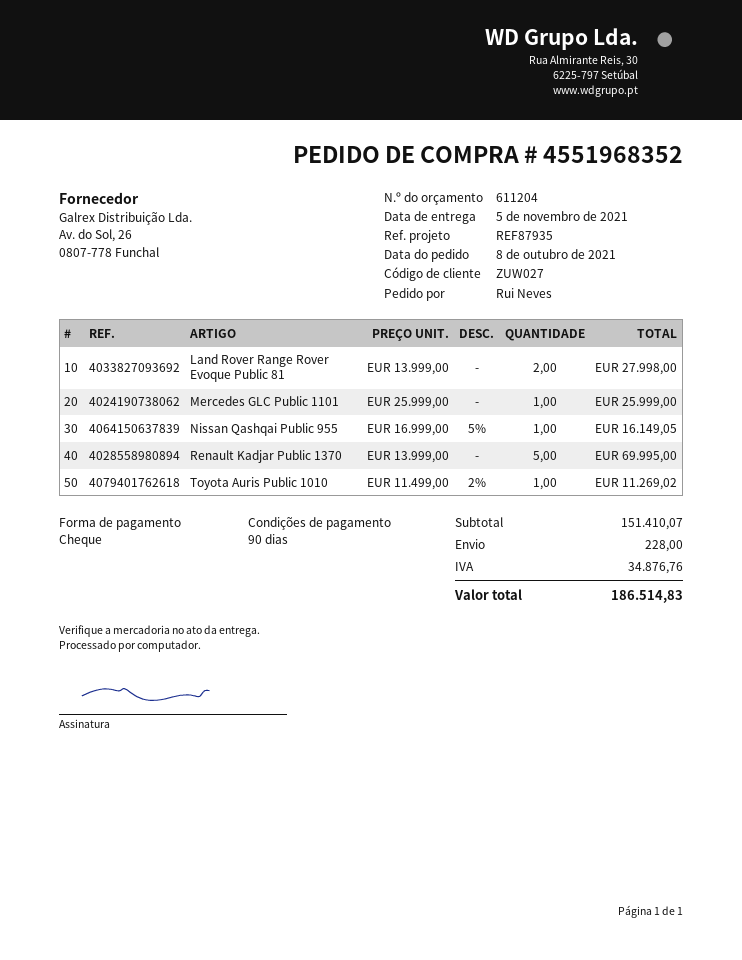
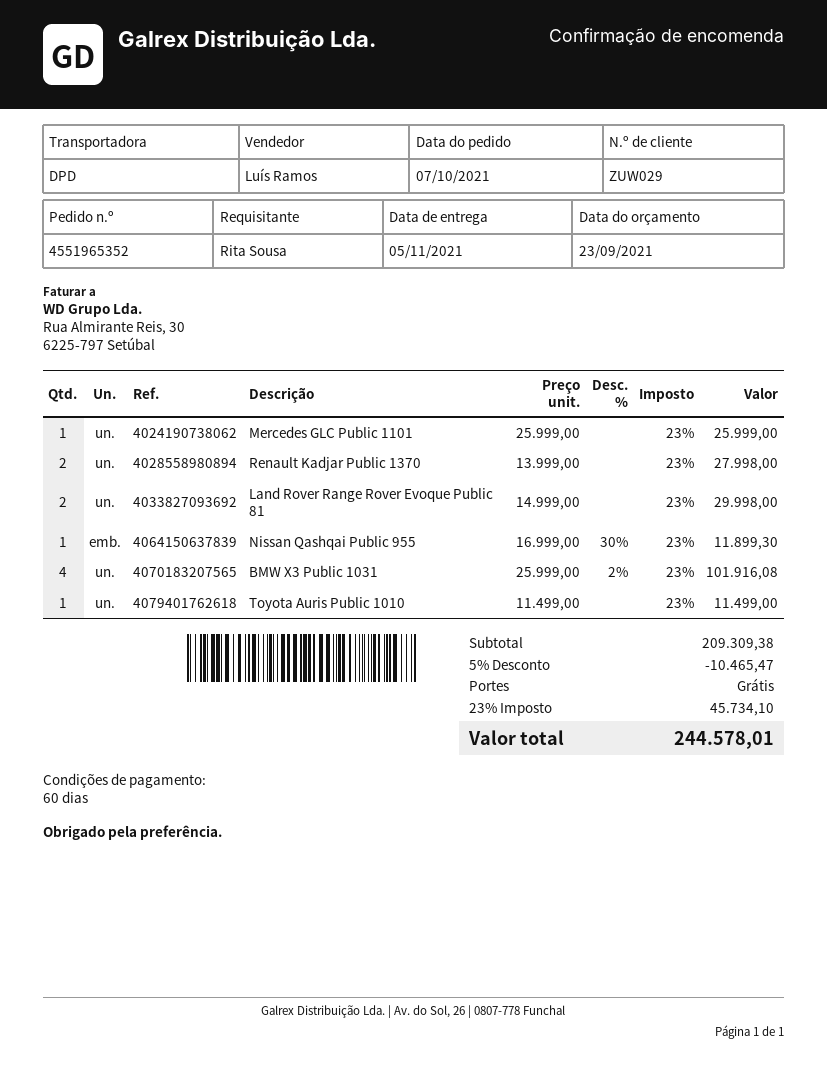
order number: 4551968352 -> 4551965352
order date: 2021-10-08 -> 2021-10-07
payment terms: 90 days -> 60 days
customer number: ZUW027 -> ZUW029
ordered by: Rui Neves -> Rita Sousa
Land Rover Range Rover Evoque Public 81: 2 x 13999.00 = 27998.00 -> 2 x 14999.00 = 29998.00
Nissan Qashqai Public 955: 1 x 16999.00 - 5% = 16149.05 -> 1 x 16999.00 - 30% = 11899.30
Renault Kadjar Public 1370: 5 x 13999.00 = 69995.00 -> 2 x 13999.00 = 27998.00
Toyota Auris Public 1010: 1 x 11499.00 - 2% = 11269.02 -> 1 x 11499.00 = 11499.00
BMW X3 Public 1031: none -> 4 x 25999.00 - 2% = 101916.08
subtotal: 151410.07 -> 209309.38
discount: none -> 5% = 10465.47
shipping: 228.00 -> 0.00
tax: 34876.76 -> 45734.10
total: 186514.83 -> 244578.01

